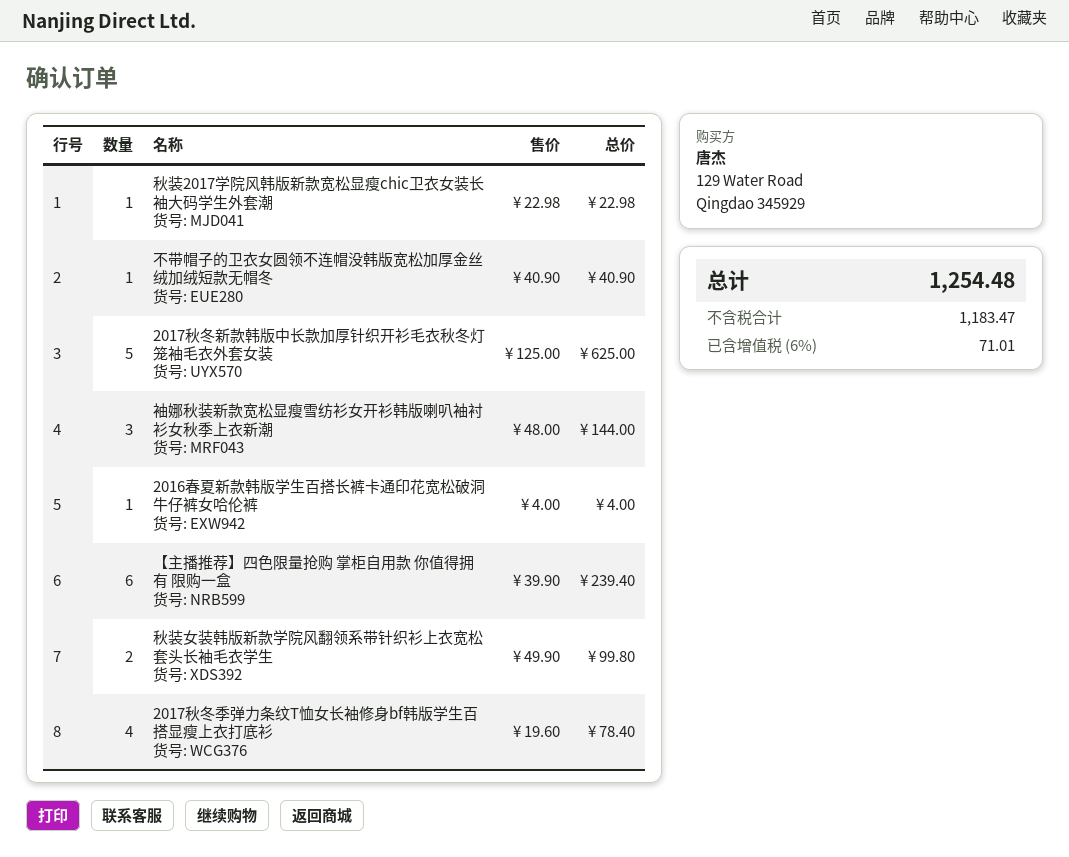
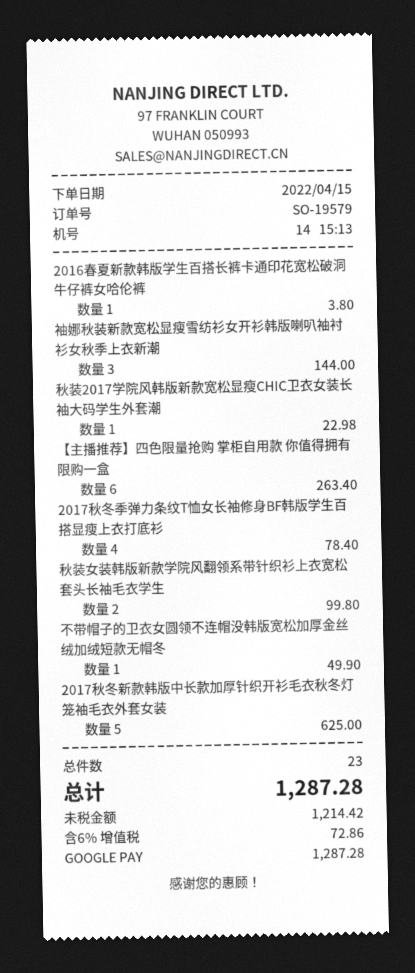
不带帽子的卫衣女圆领不连帽没韩版宽松加厚金丝绒加绒短款无帽冬: 1 for 40.90 -> 1 for 49.90
2016春夏新款韩版学生百搭长裤卡通印花宽松破洞牛仔裤女哈伦裤: 1 for 4.00 -> 1 for 3.80
【主播推荐】四色限量抢购 掌柜自用款 你值得拥有 限购一盒: 6 for 239.40 -> 6 for 263.40
net: 1183.47 -> 1214.42
tax: 6% = 71.01 -> 6% = 72.86
total: 1254.48 -> 1287.28

